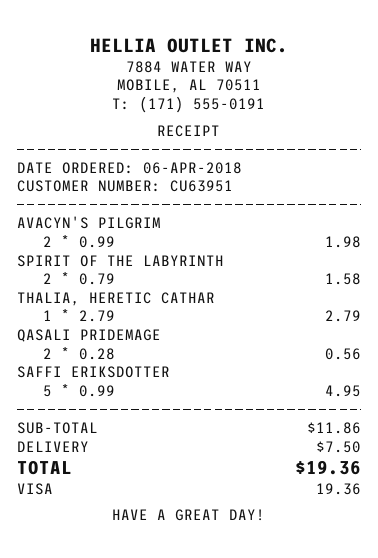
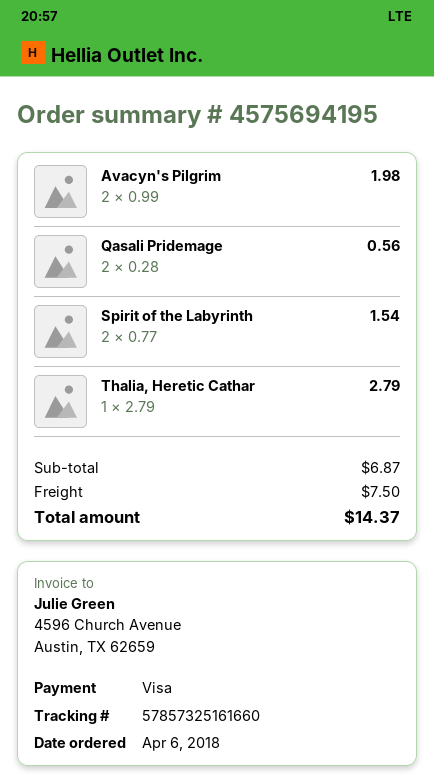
SPIRIT OF THE LABYRINTH: 2 x 0.79 = 1.58 -> 2 x 0.77 = 1.54
SAFFI ERIKSDOTTER: 5 x 0.99 = 4.95 -> none
subtotal: 11.86 -> 6.87
total: 19.36 -> 14.37

